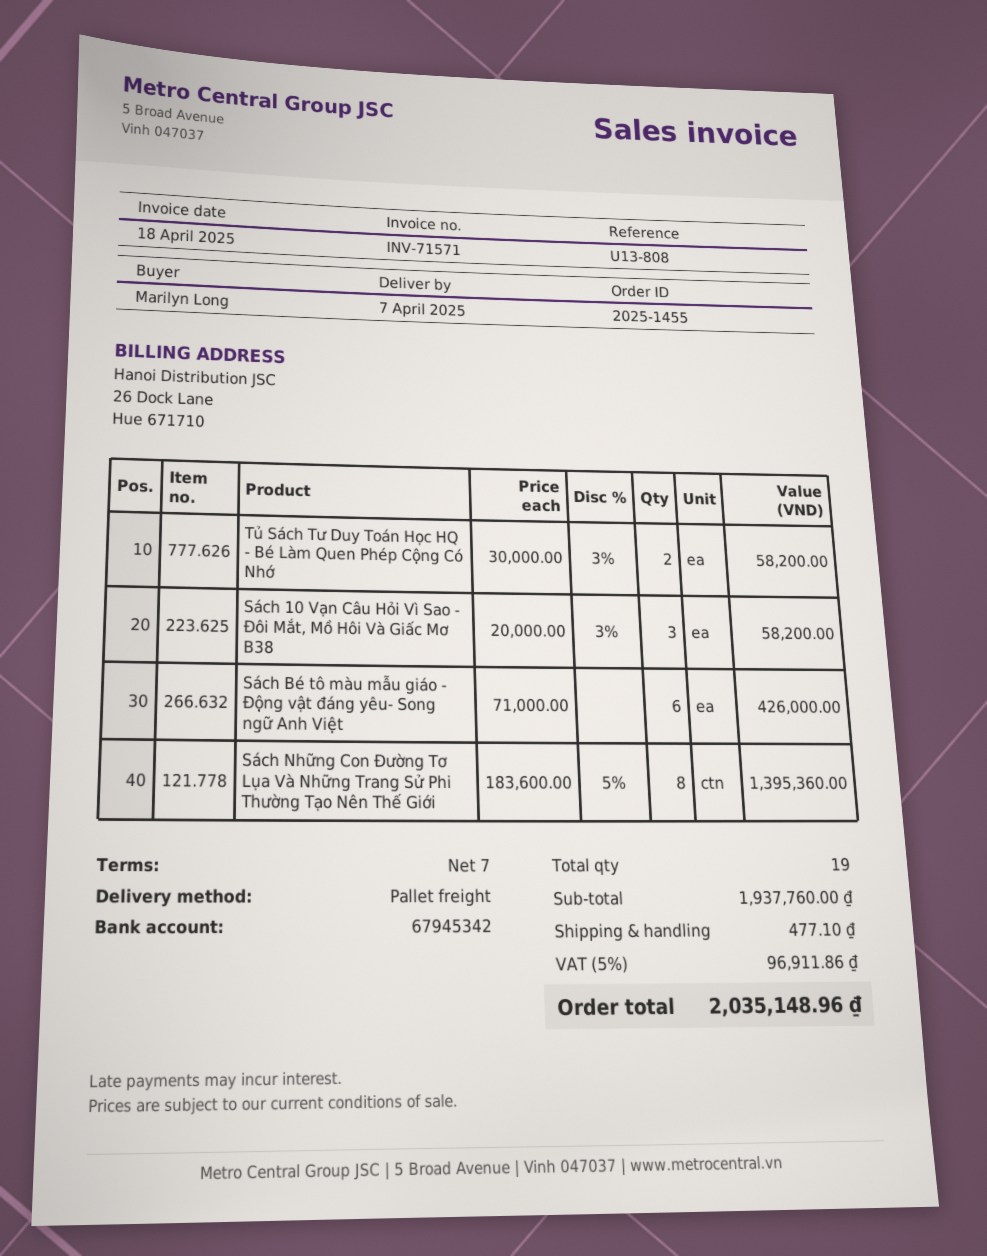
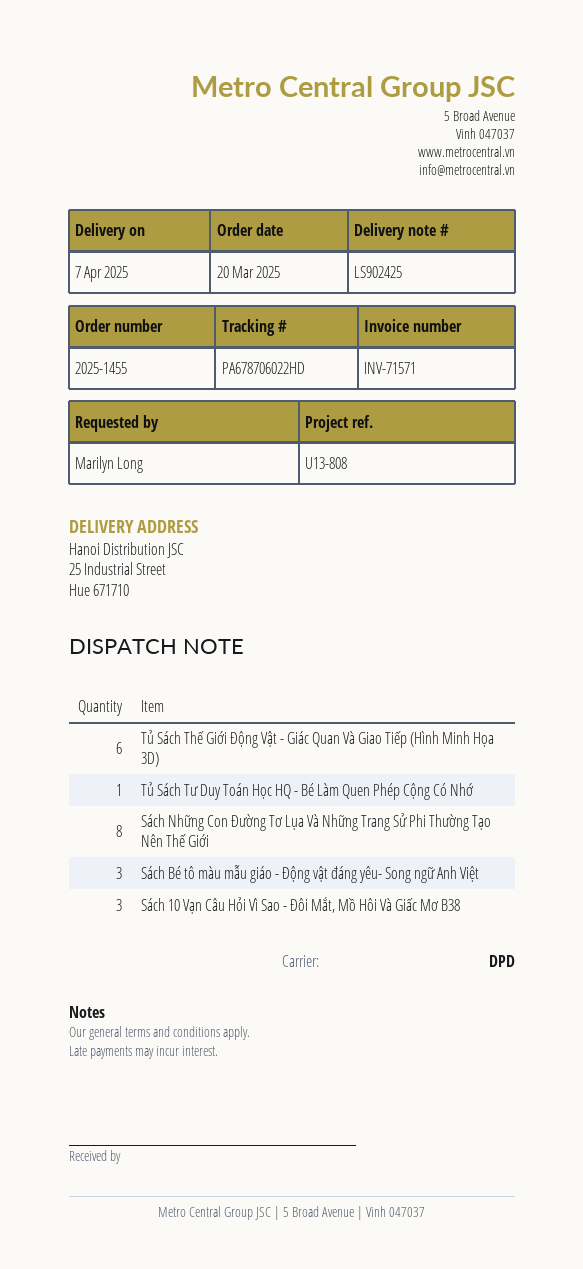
shipping method: pallet freight -> DPD
Tủ Sách Tư Duy Toán Học HQ - Bé Làm Quen Phép Cộng Có Nhớ: 2 -> 1
Sách Bé tô màu mẫu giáo - Động vật đáng yêu- Song ngữ Anh Việt: 6 -> 3
Tủ Sách Thế Giới Động Vật - Giác Quan Và Giao Tiếp (Hình Minh Họa 3D): none -> 6

